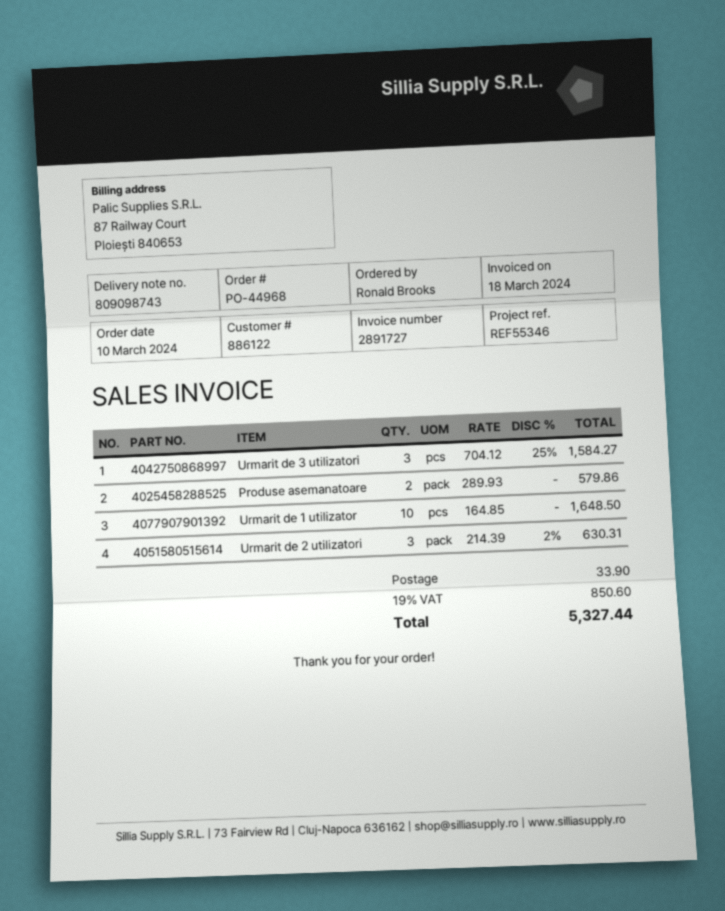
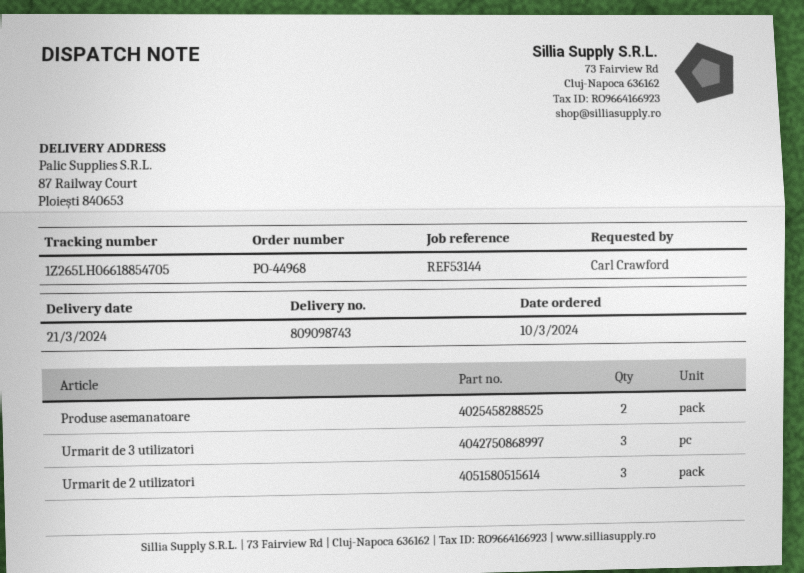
reference: REF55346 -> REF53144
ordered by: Ronald Brooks -> Carl Crawford
Urmarit de 1 utilizator: 10 -> none

